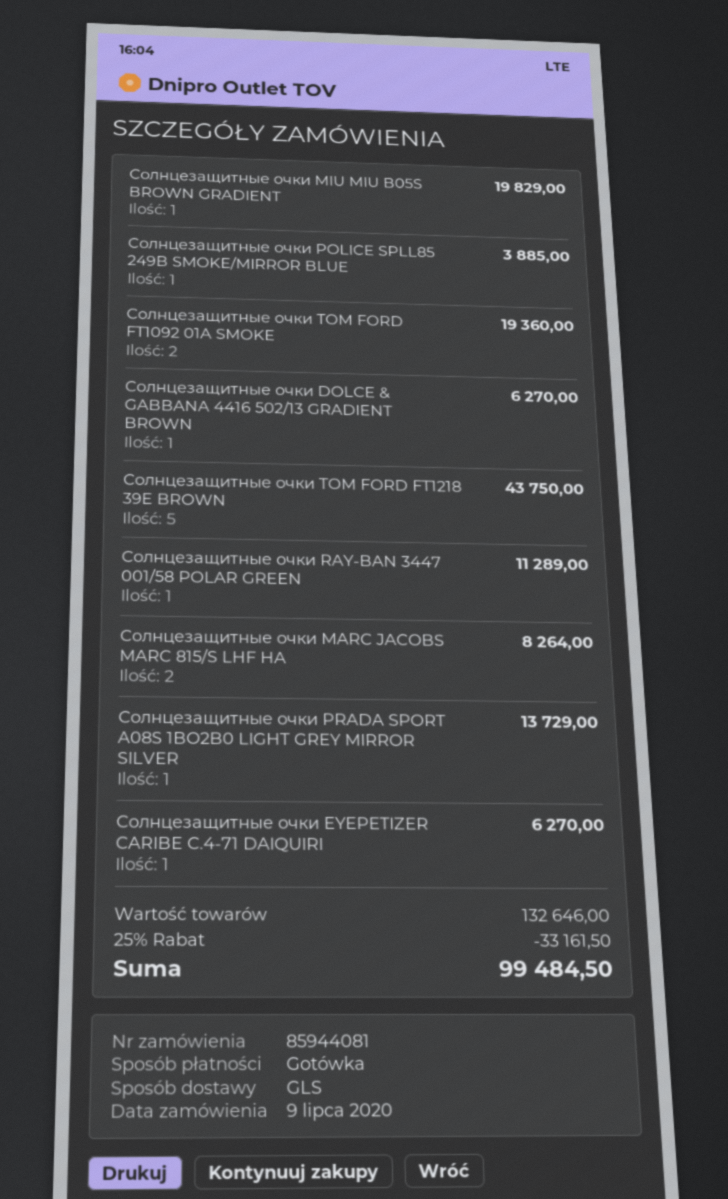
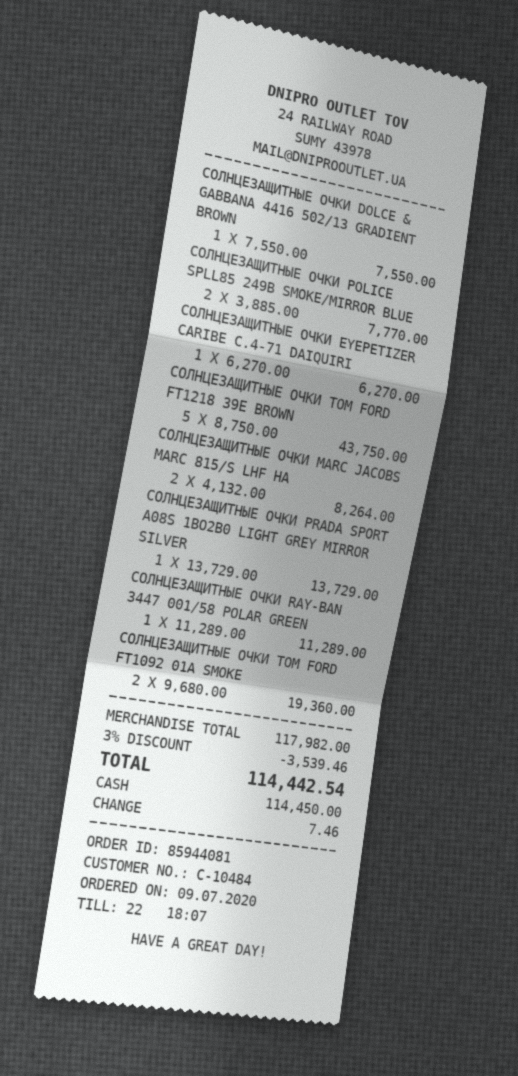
Солнцезащитные очки MIU MIU B05S BROWN GRADIENT: 1 for 19829.00 -> none
Солнцезащитные очки POLICE SPLL85 249B SMOKE/MIRROR BLUE: 1 for 3885.00 -> 2 for 7770.00
Солнцезащитные очки DOLCE & GABBANA 4416 502/13 GRADIENT BROWN: 1 for 6270.00 -> 1 for 7550.00
subtotal: 132646.00 -> 117982.00
discount: 25% = 33161.50 -> 3% = 3539.46
total: 99484.50 -> 114442.54

